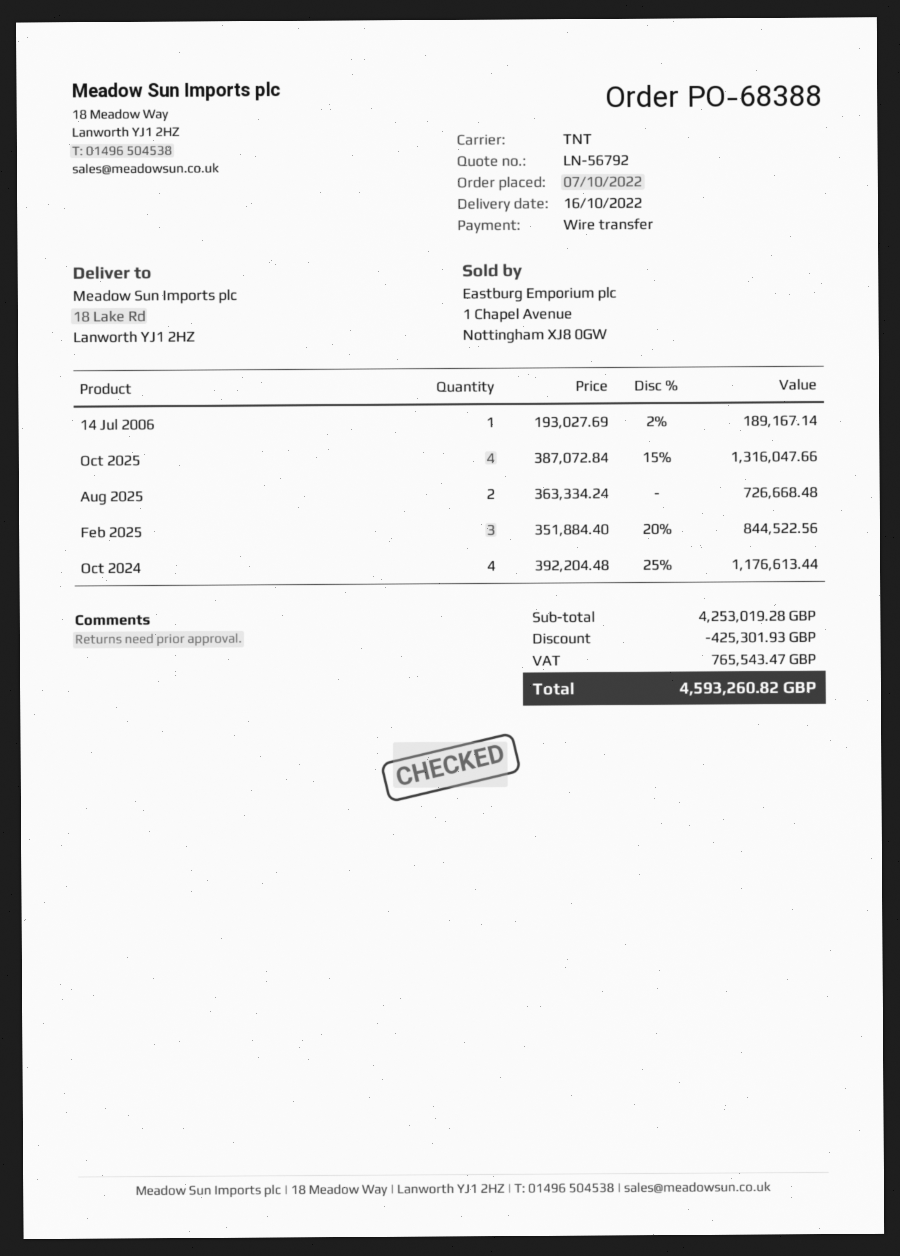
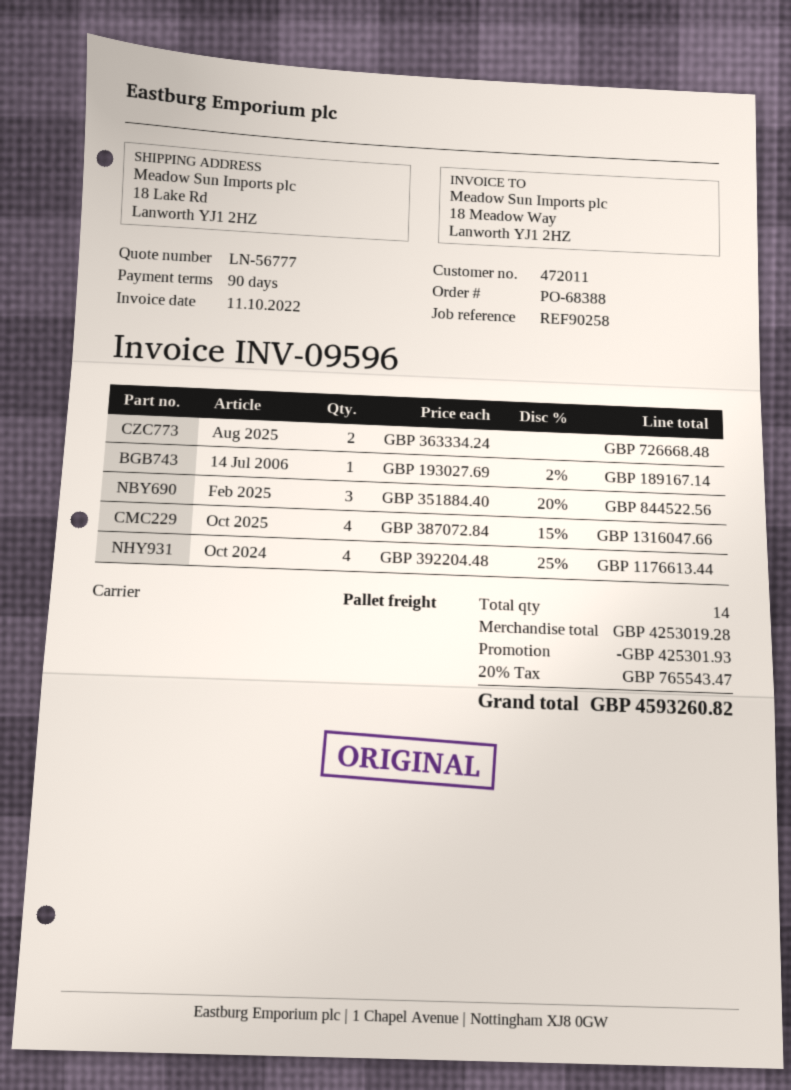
quote number: LN-56792 -> LN-56777
shipping method: TNT -> pallet freight

